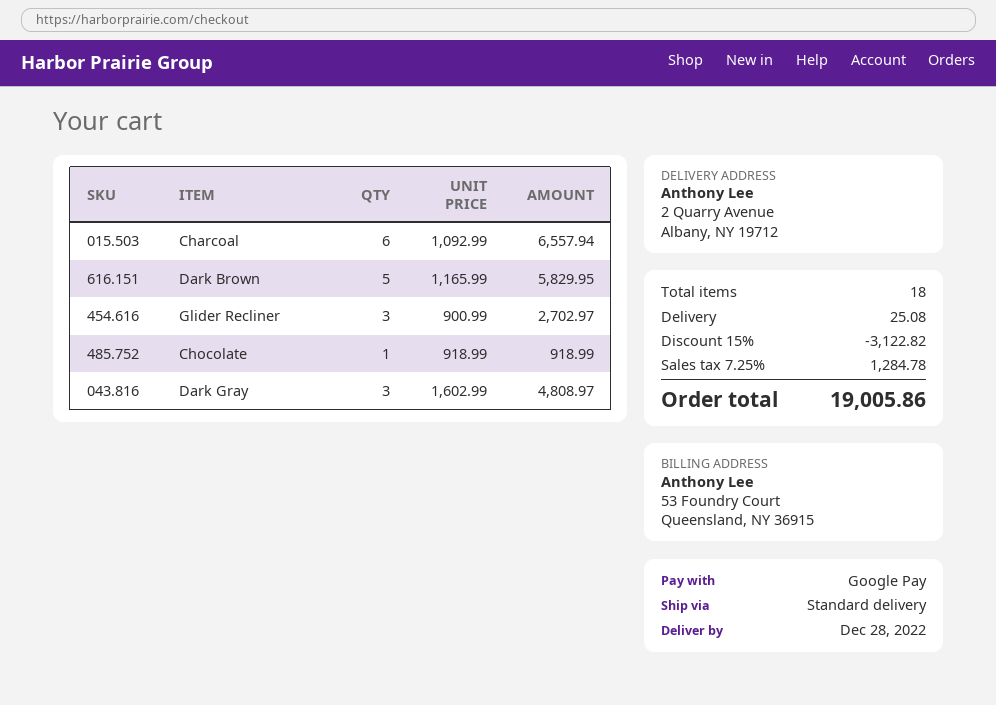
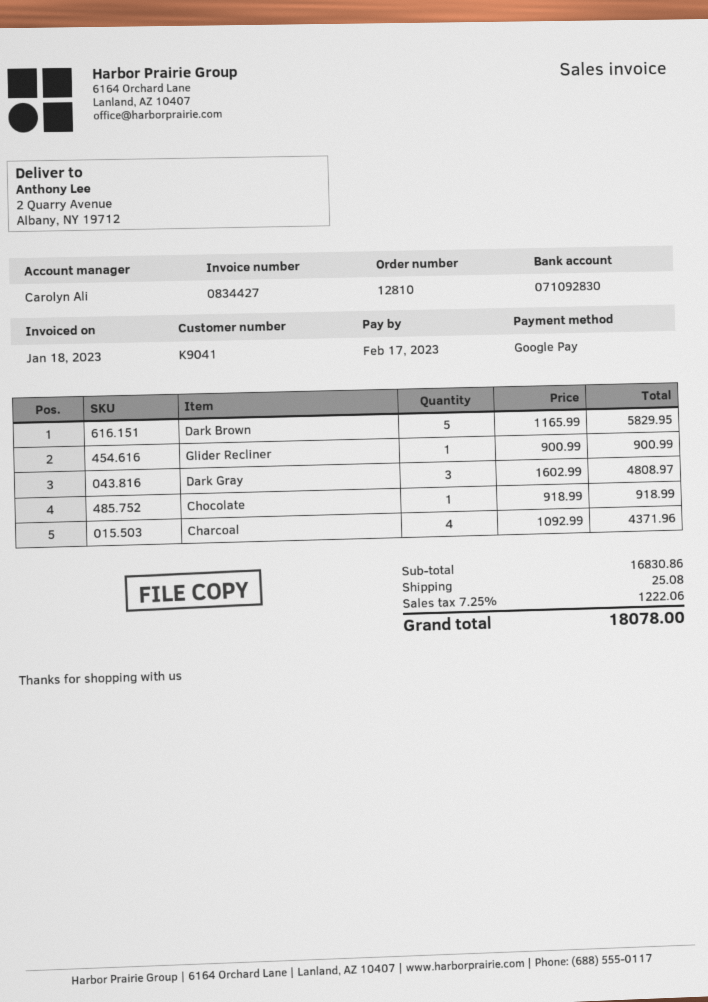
Charcoal: 6 x 1092.99 = 6557.94 -> 4 x 1092.99 = 4371.96
Glider Recliner: 3 x 900.99 = 2702.97 -> 1 x 900.99 = 900.99
discount: 15% = 3122.82 -> none
tax: 7.25% = 1284.78 -> 7.25% = 1222.06
total: 19005.86 -> 18078.00

